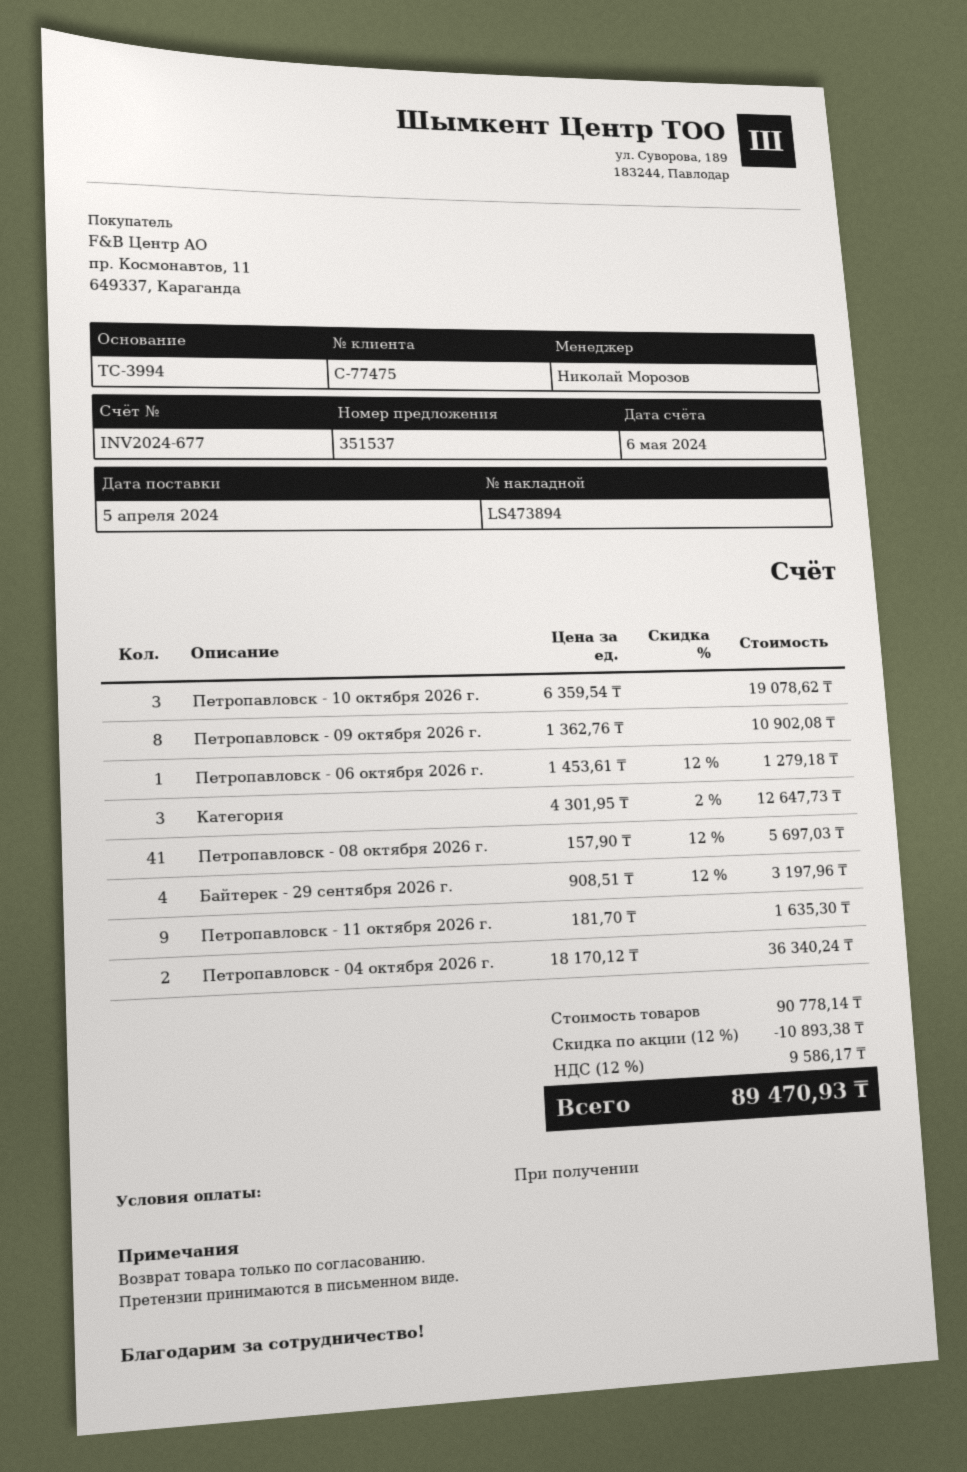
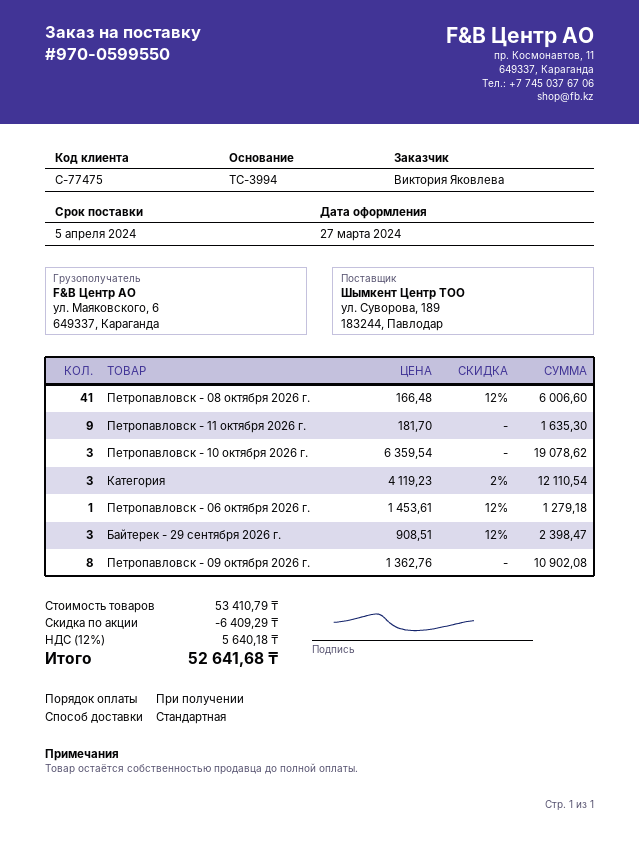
Категория: 3 x 4301.95 - 2% = 12647.73 -> 3 x 4119.23 - 2% = 12110.54
Петропавловск - 08 октября 2026 г.: 41 x 157.90 - 12% = 5697.03 -> 41 x 166.48 - 12% = 6006.60
Байтерек - 29 сентября 2026 г.: 4 x 908.51 - 12% = 3197.96 -> 3 x 908.51 - 12% = 2398.47
Петропавловск - 04 октября 2026 г.: 2 x 18170.12 = 36340.24 -> none
subtotal: 90778.14 -> 53410.79
discount: 10893.38 -> 6409.29
tax: 12% = 9586.17 -> 12% = 5640.18
total: 89470.93 -> 52641.68

